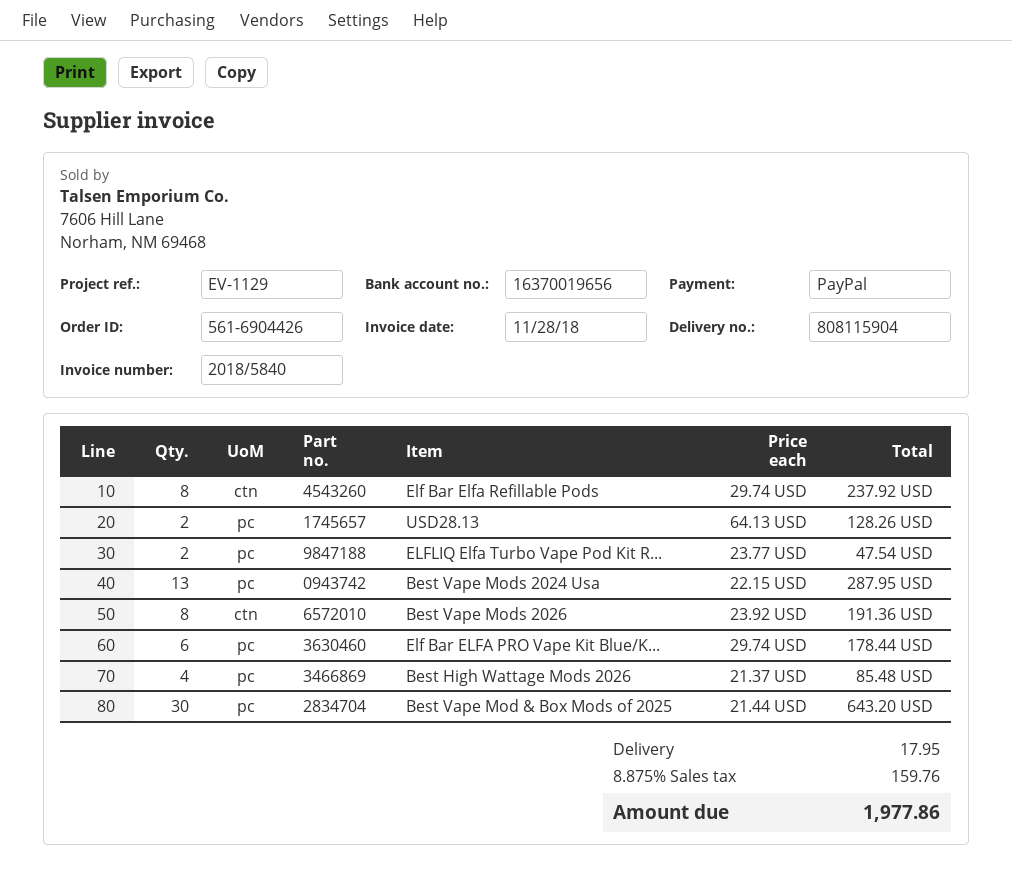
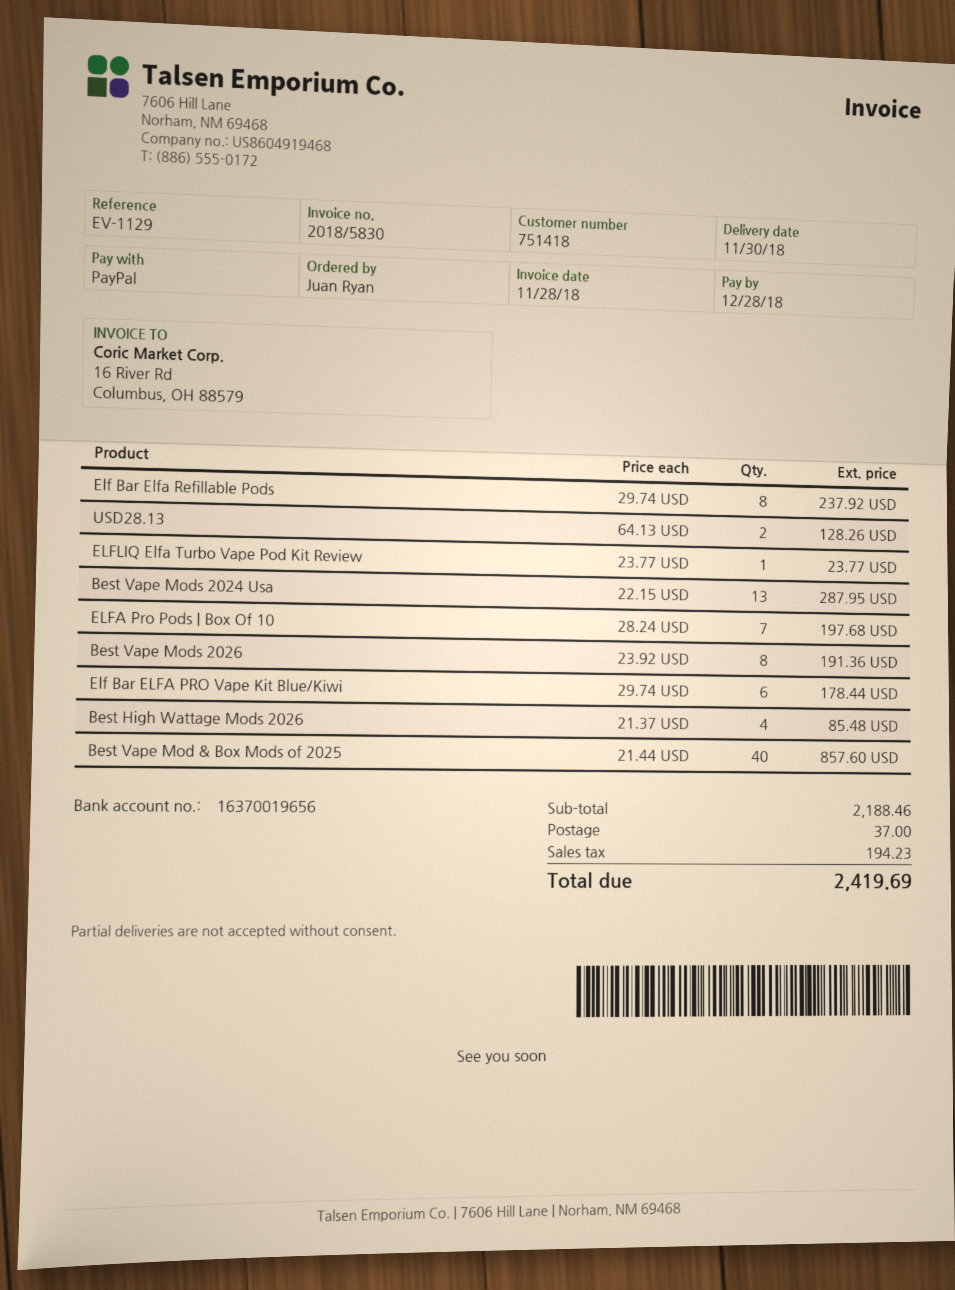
invoice number: 2018/5840 -> 2018/5830
ELFLIQ Elfa Turbo Vape Pod Kit R...: 2 x 23.77 = 47.54 -> 1 x 23.77 = 23.77
Best Vape Mod & Box Mods of 2025: 30 x 21.44 = 643.20 -> 40 x 21.44 = 857.60
ELFA Pro Pods | Box Of 10: none -> 7 x 28.24 = 197.68
shipping: 17.95 -> 37.00
tax: 159.76 -> 194.23
total: 1977.86 -> 2419.69

